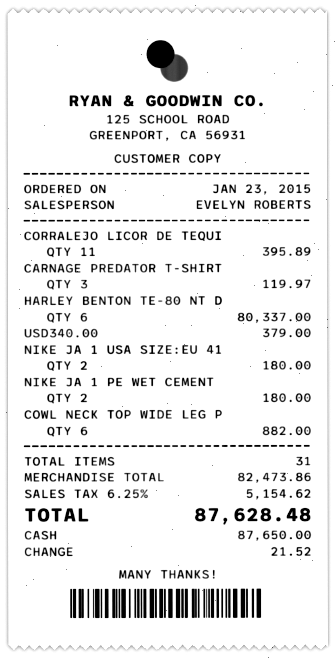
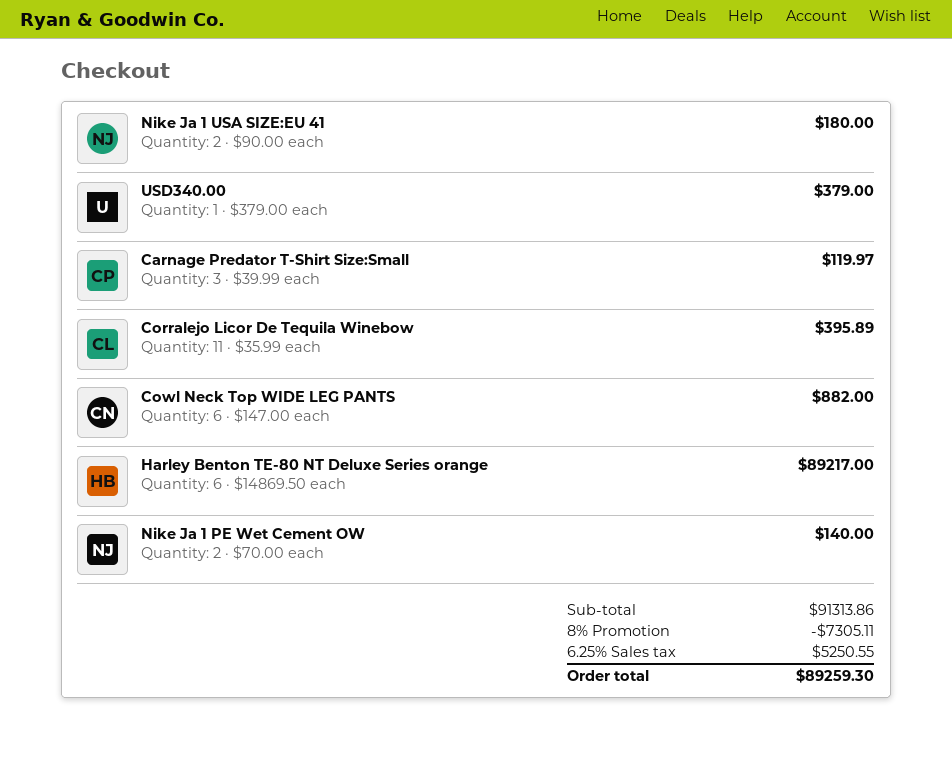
HARLEY BENTON TE-80 NT D: 6 for 80337.00 -> 6 for 89217.00
NIKE JA 1 PE WET CEMENT: 2 for 180.00 -> 2 for 140.00
subtotal: 82473.86 -> 91313.86
discount: none -> 8% = 7305.11
tax: 6.25% = 5154.62 -> 6.25% = 5250.55
total: 87628.48 -> 89259.30

